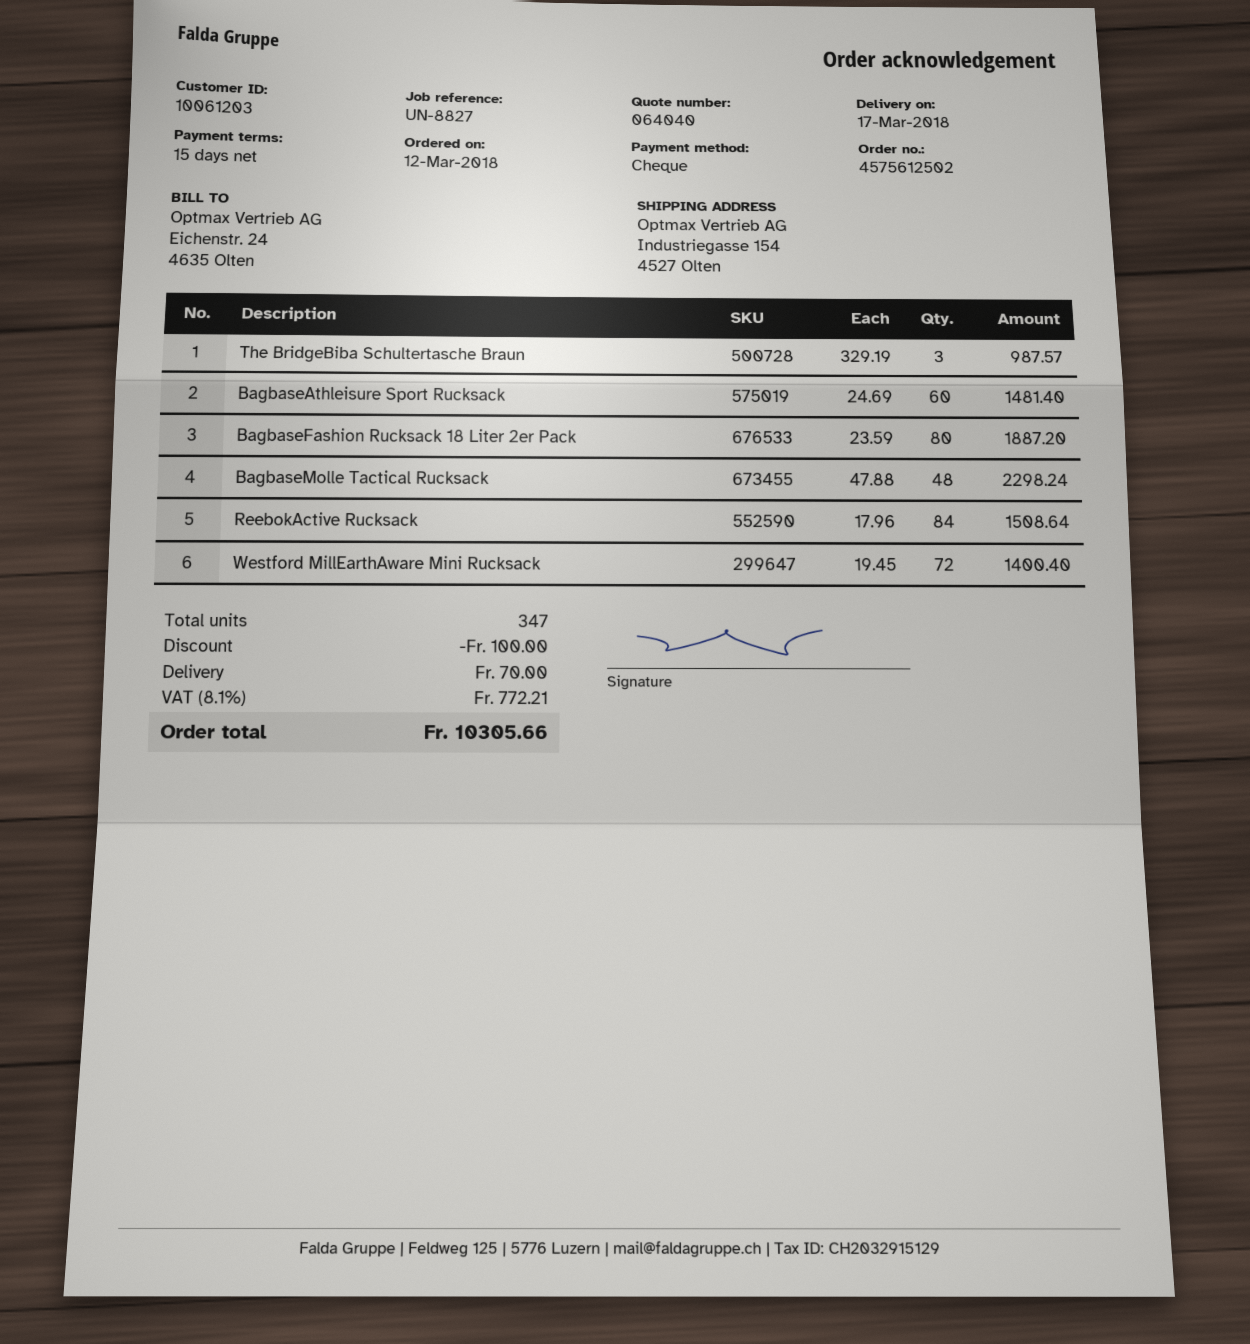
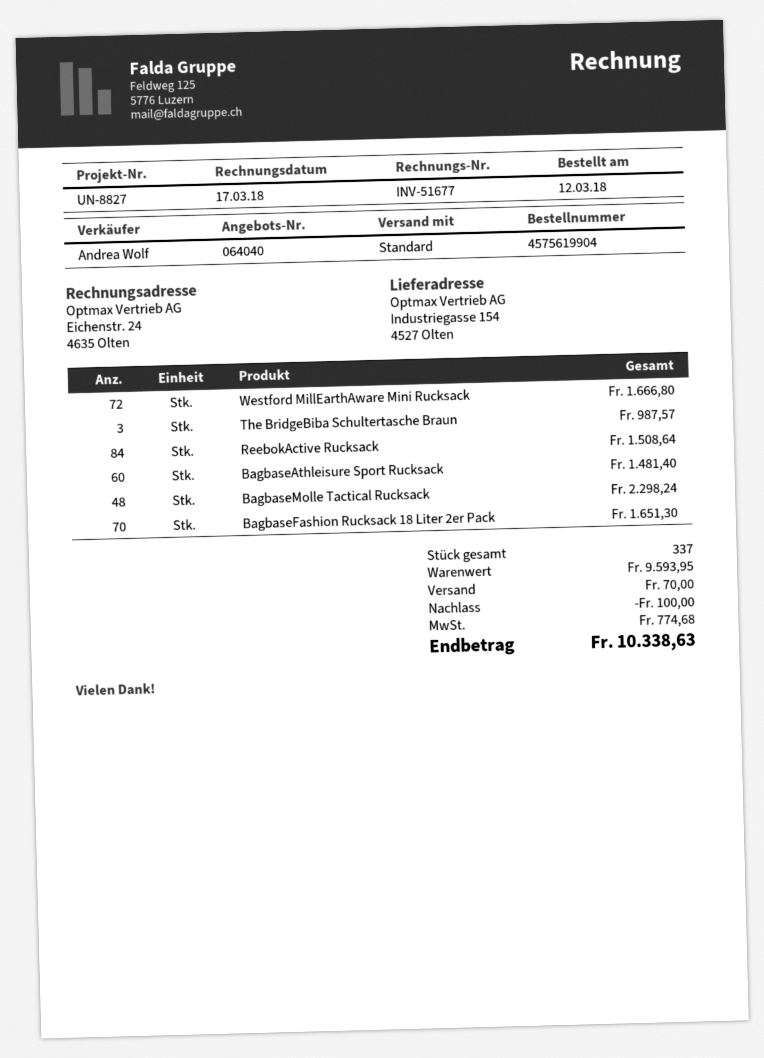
order number: 4575612502 -> 4575619904
BagbaseFashion Rucksack 18 Liter 2er Pack: 80 for 1887.20 -> 70 for 1651.30
Westford MillEarthAware Mini Rucksack: 72 for 1400.40 -> 72 for 1666.80
total quantity: 347 -> 337
tax: 772.21 -> 774.68
total: 10305.66 -> 10338.63

